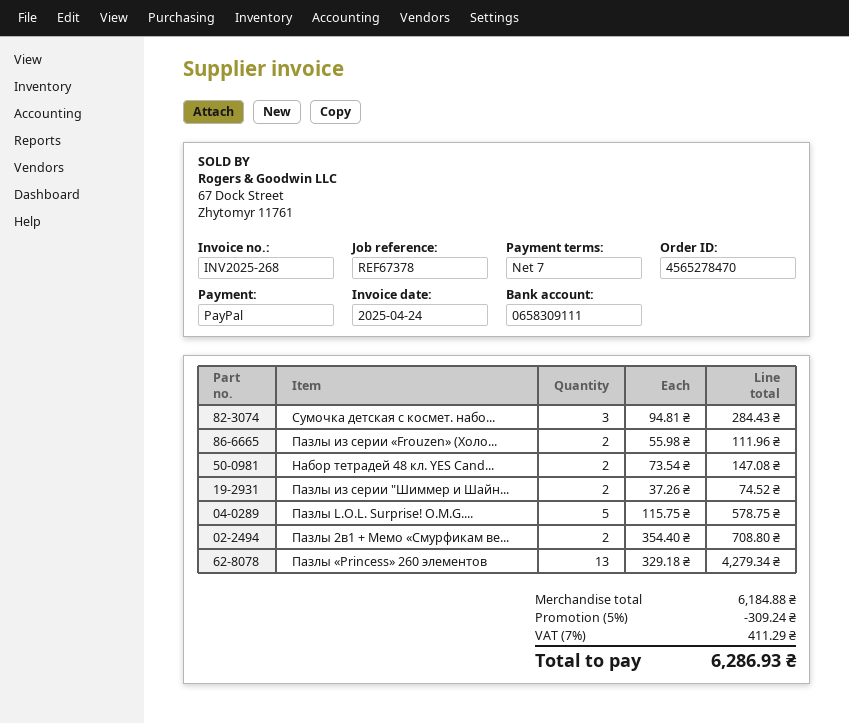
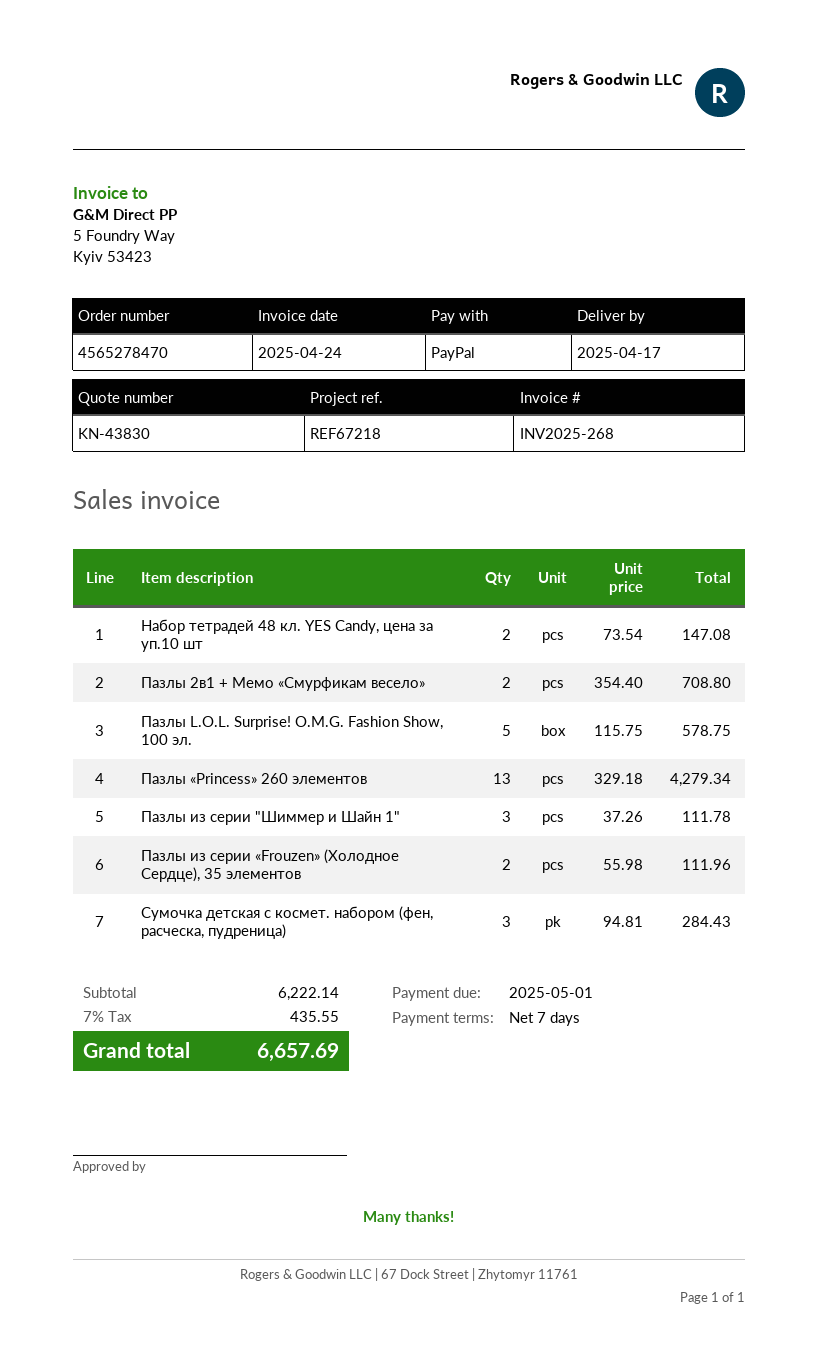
reference: REF67378 -> REF67218
Пазлы из серии "Шиммер и Шайн...: 2 x 37.26 = 74.52 -> 3 x 37.26 = 111.78
subtotal: 6184.88 -> 6222.14
discount: 5% = 309.24 -> none
tax: 7% = 411.29 -> 7% = 435.55
total: 6286.93 -> 6657.69

